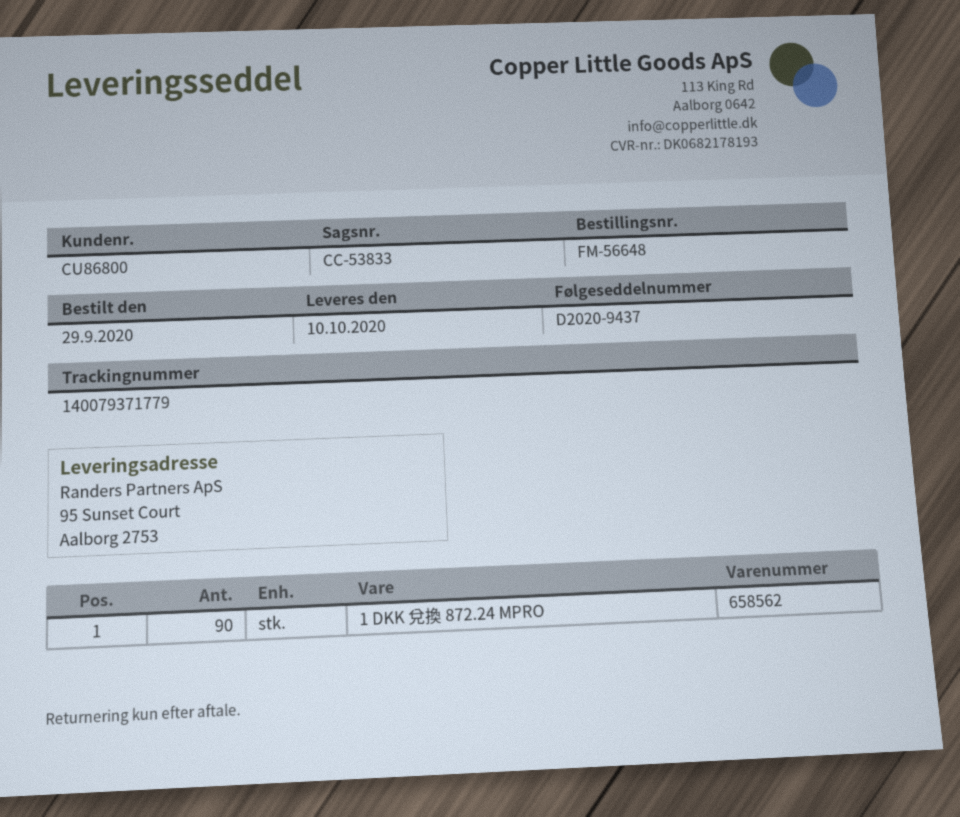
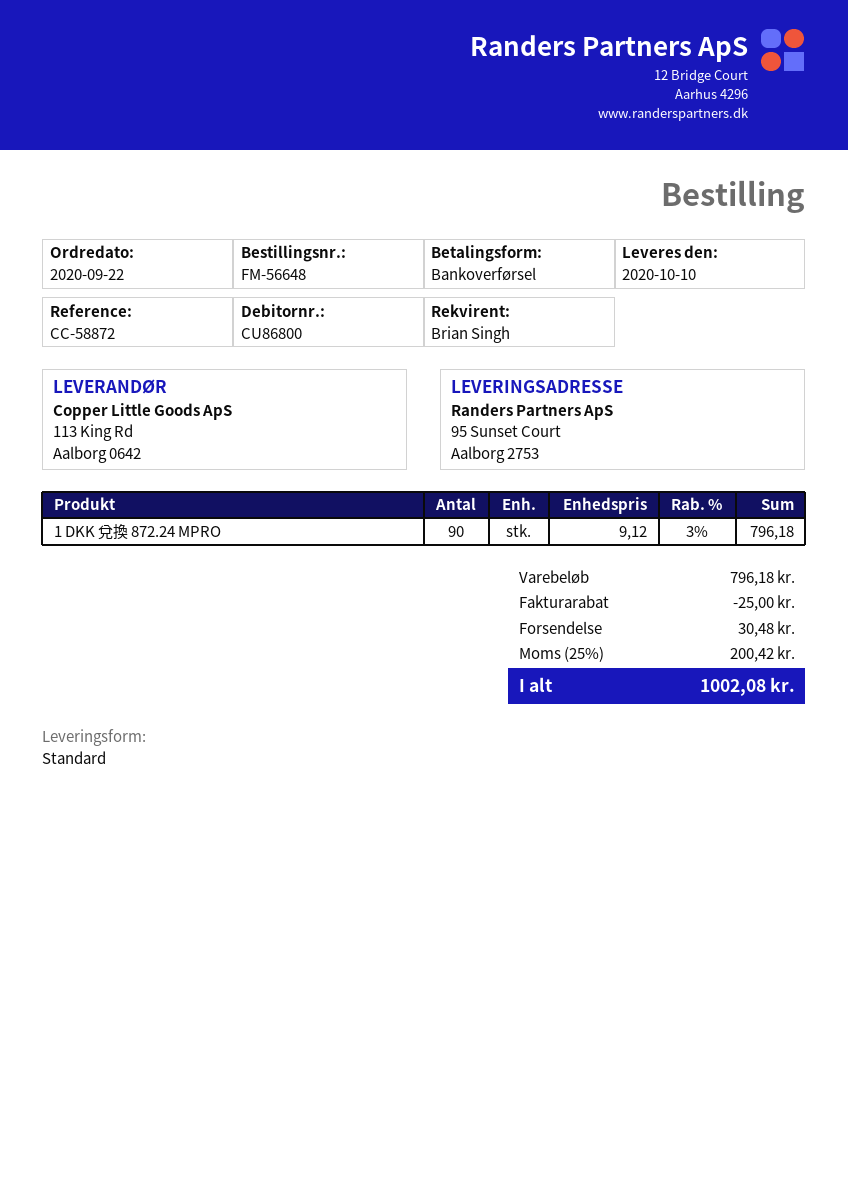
order date: 2020-09-29 -> 2020-09-22
reference: CC-53833 -> CC-58872

